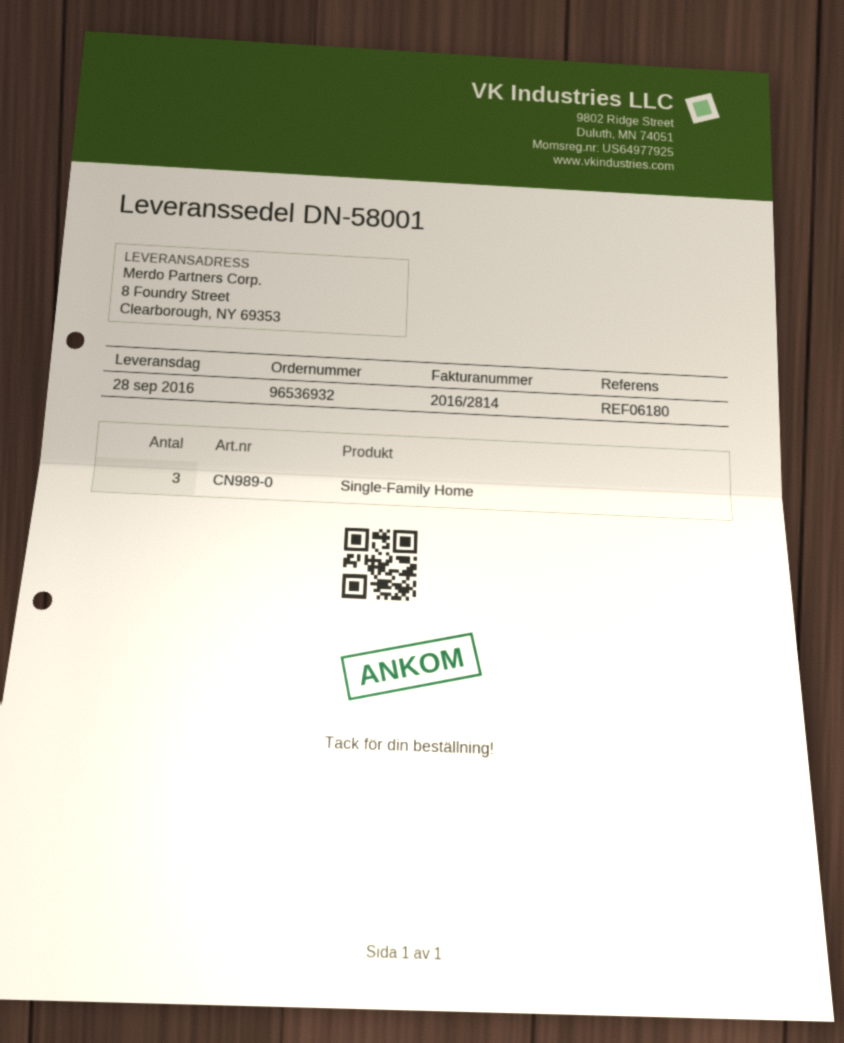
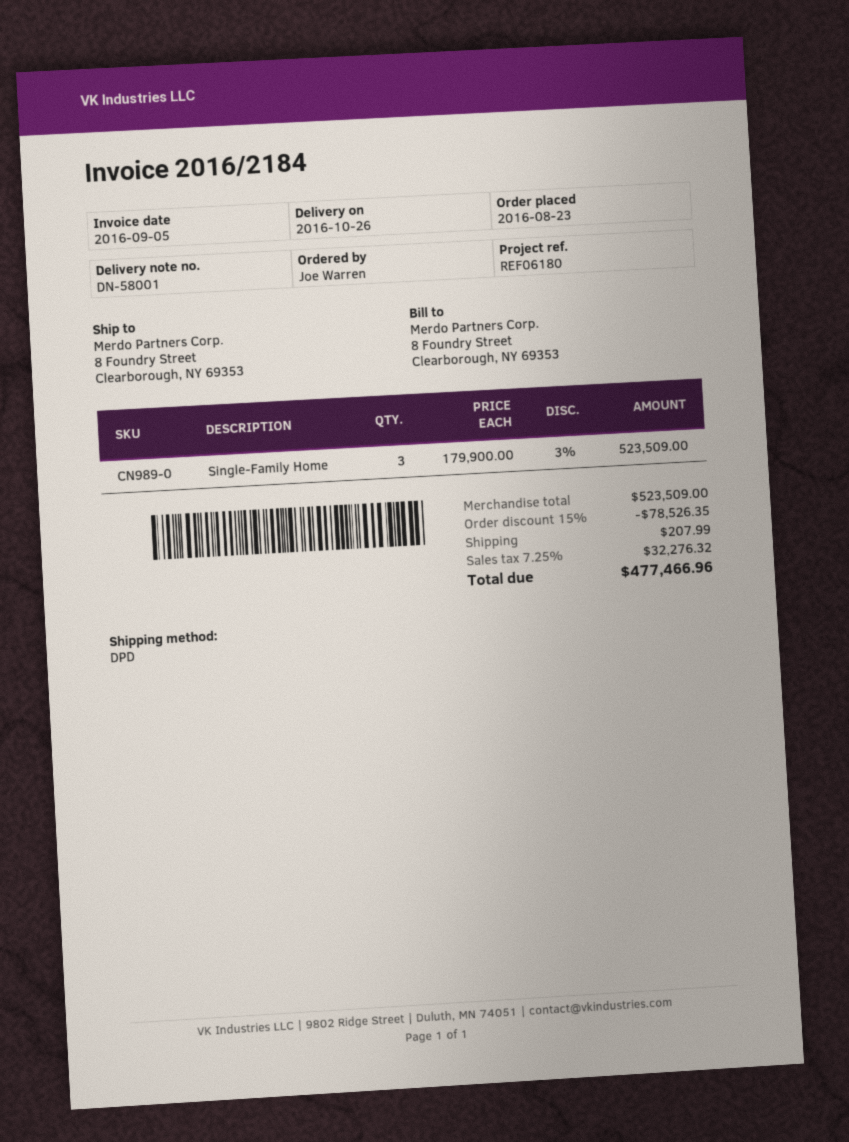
delivery date: 2016-09-28 -> 2016-10-26
invoice number: 2016/2814 -> 2016/2184

